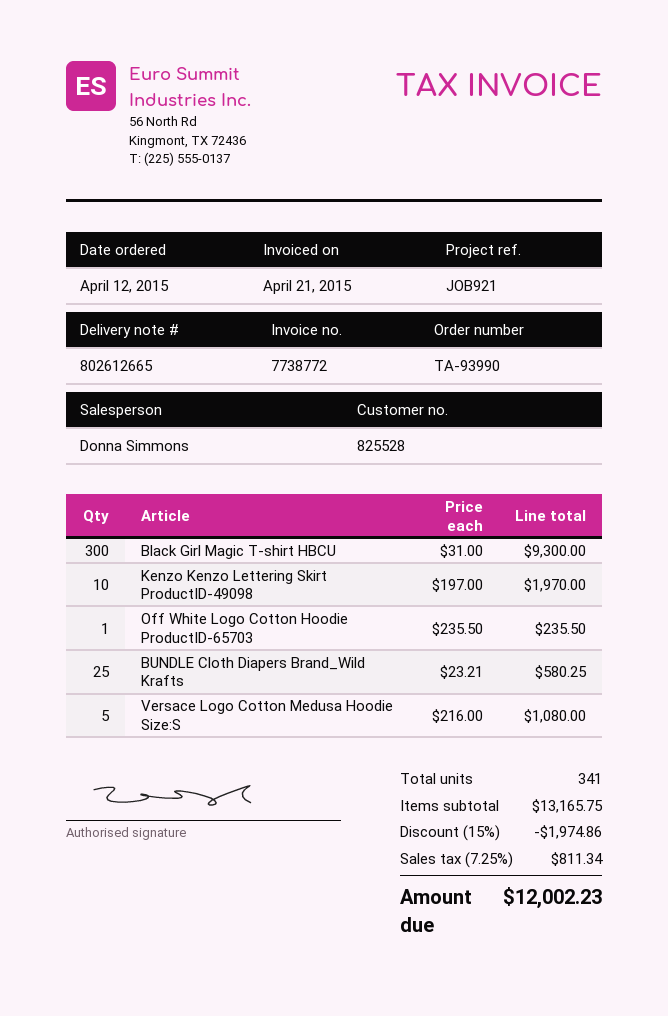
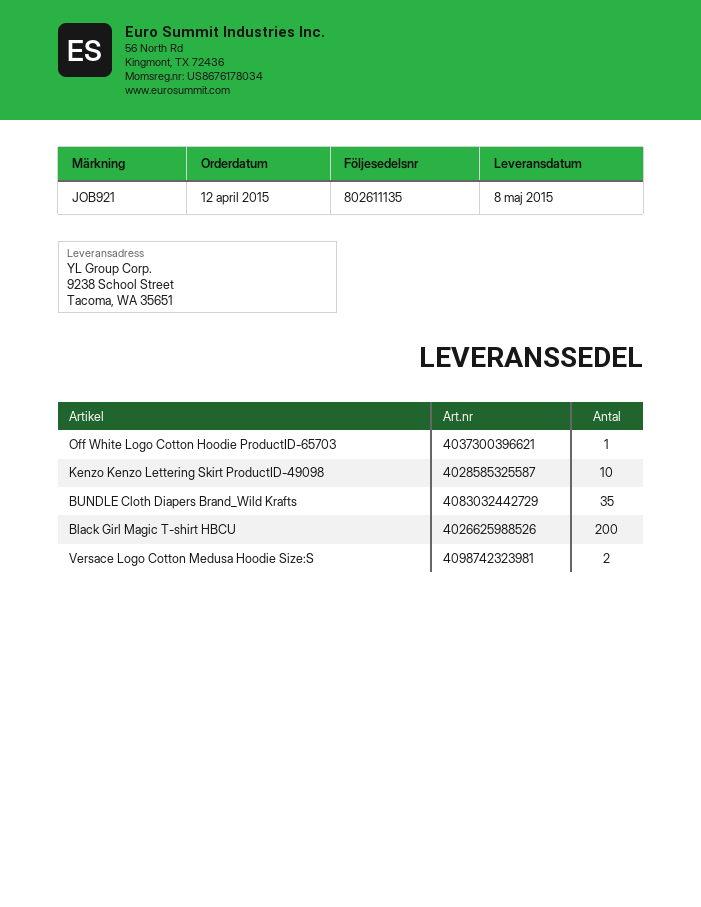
delivery note number: 802612665 -> 802611135
Black Girl Magic T-shirt HBCU: 300 -> 200
BUNDLE Cloth Diapers Brand_Wild Krafts: 25 -> 35
Versace Logo Cotton Medusa Hoodie Size:S: 5 -> 2

